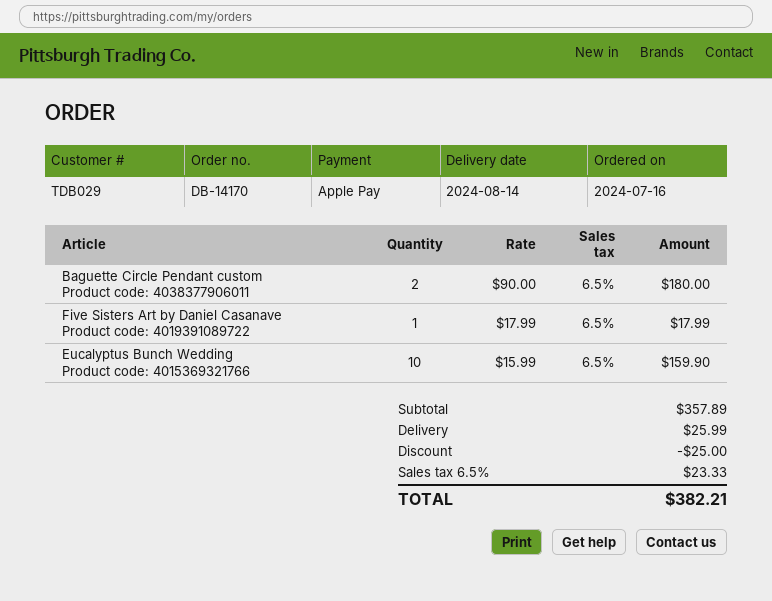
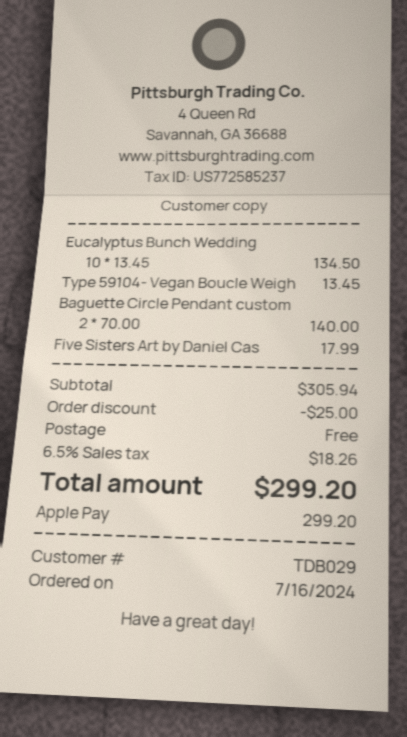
Baguette Circle Pendant custom: 2 x 90.00 = 180.00 -> 2 x 70.00 = 140.00
Eucalyptus Bunch Wedding: 10 x 15.99 = 159.90 -> 10 x 13.45 = 134.50
Type 59104- Vegan Boucle Weigh: none -> 1 x 13.45 = 13.45
subtotal: 357.89 -> 305.94
shipping: 25.99 -> 0.00
tax: 6.5% = 23.33 -> 6.5% = 18.26
total: 382.21 -> 299.20

